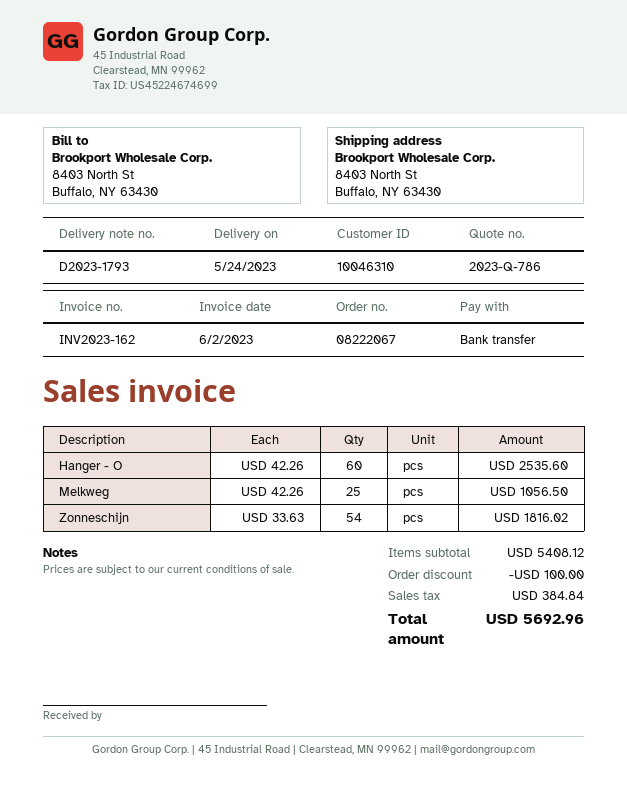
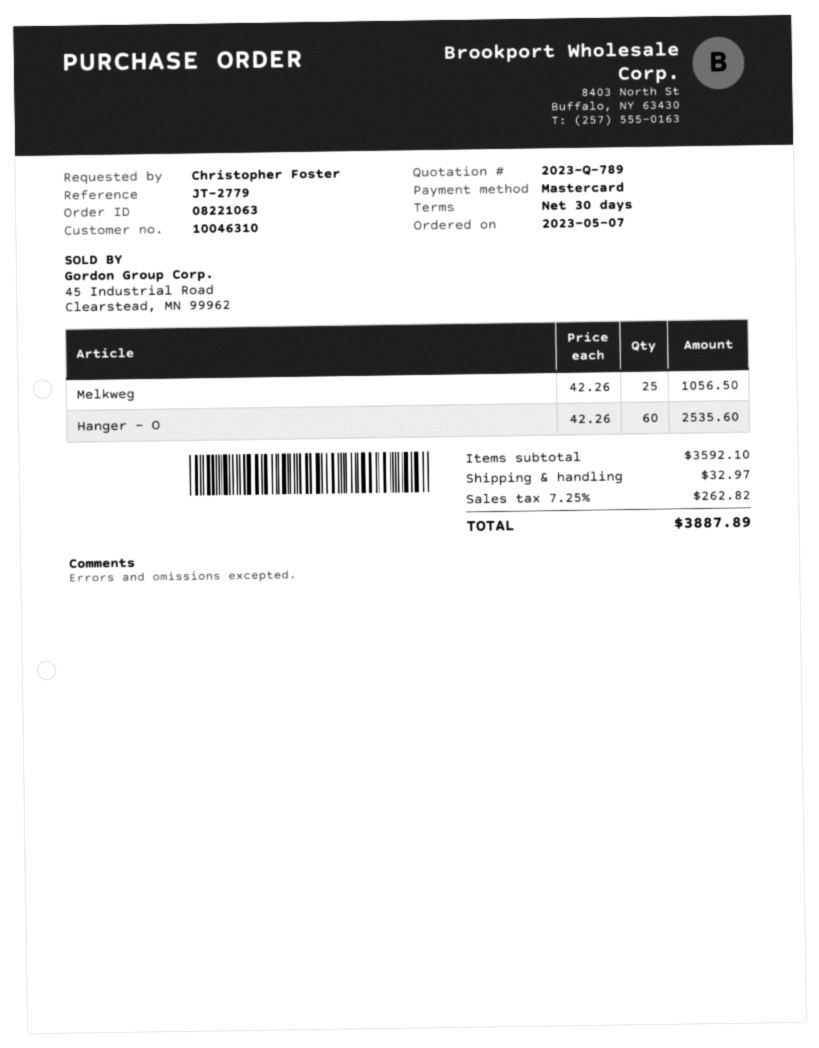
quote number: 2023-Q-786 -> 2023-Q-789
order number: 08222067 -> 08221063
payment method: bank transfer -> Mastercard
Zonneschijn: 54 x 33.63 = 1816.02 -> none
subtotal: 5408.12 -> 3592.10
discount: 100.00 -> none
shipping: none -> 32.97
tax: 384.84 -> 262.82
total: 5692.96 -> 3887.89

